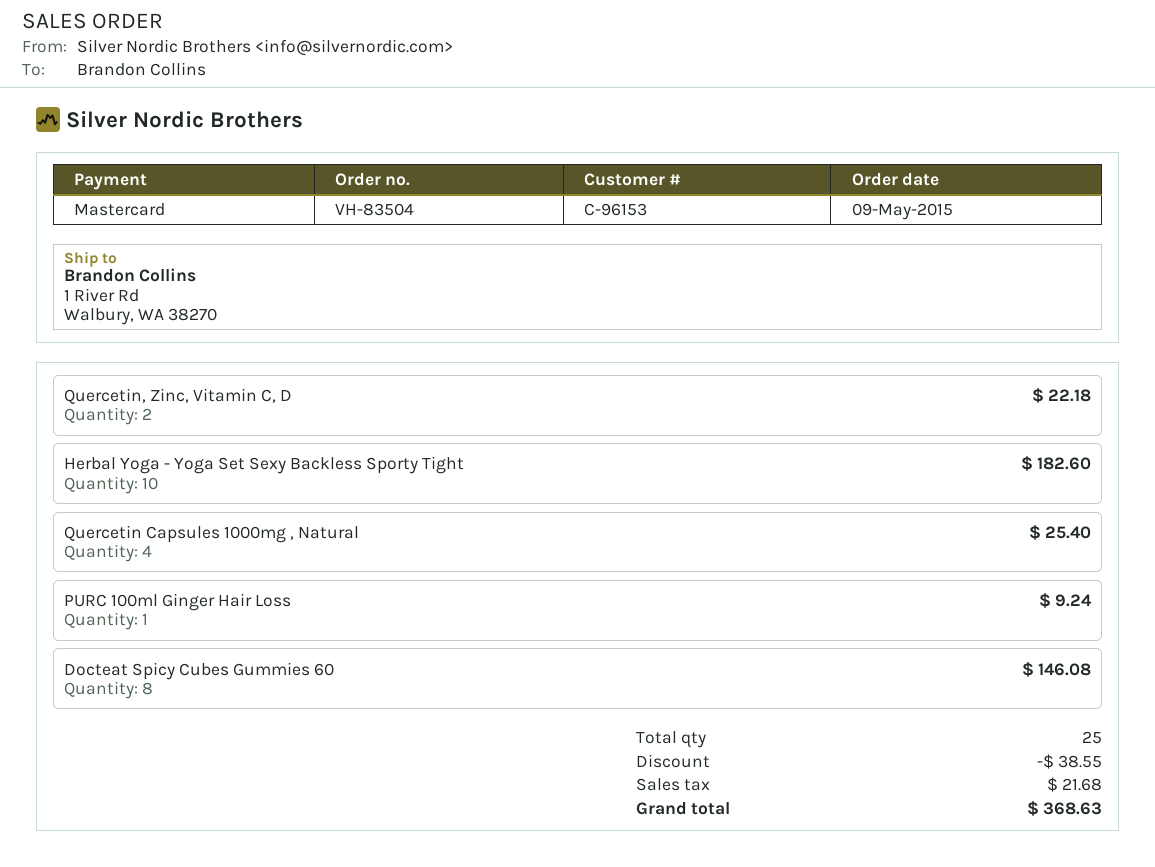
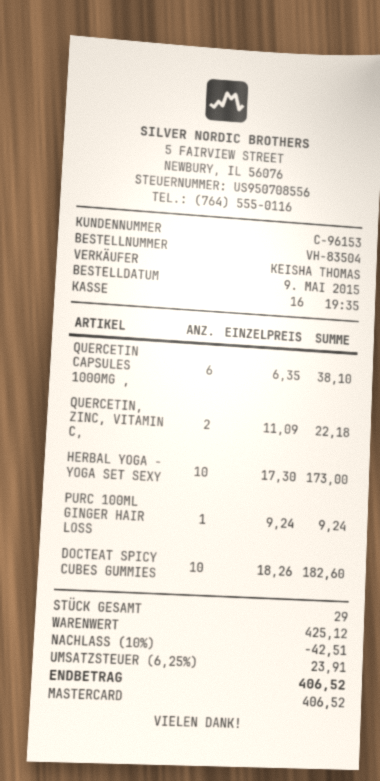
Herbal Yoga - Yoga Set Sexy Backless Sporty Tight: 10 for 182.60 -> 10 for 173.00
Quercetin Capsules 1000mg , Natural: 4 for 25.40 -> 6 for 38.10
Docteat Spicy Cubes Gummies 60: 8 for 146.08 -> 10 for 182.60
total quantity: 25 -> 29
discount: 38.55 -> 42.51
tax: 21.68 -> 23.91
total: 368.63 -> 406.52

